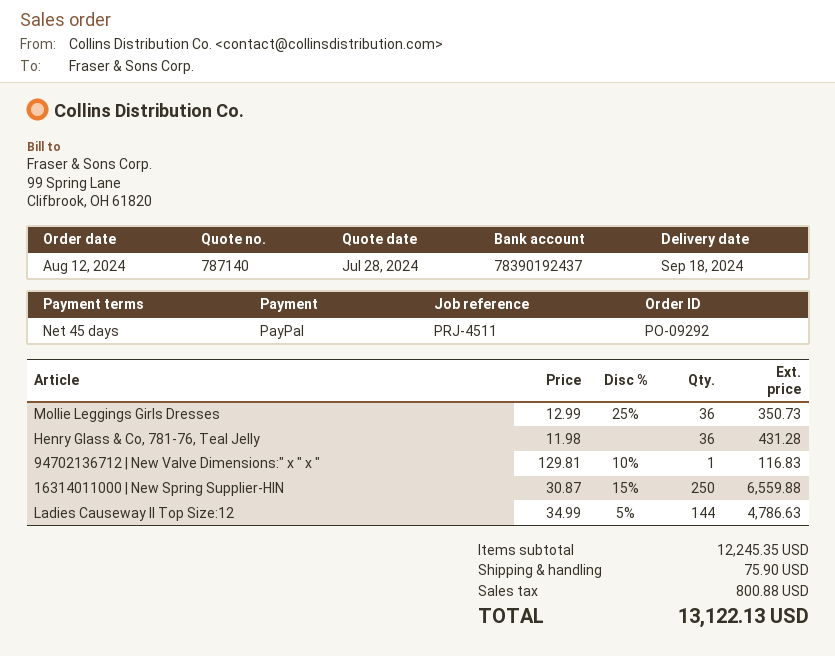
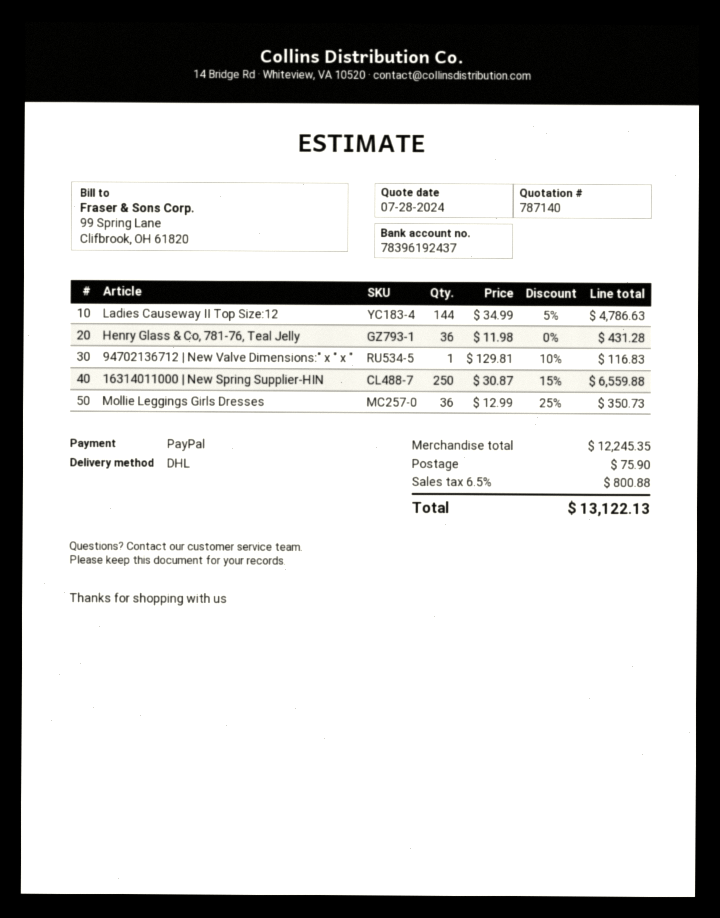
bank account: 78390192437 -> 78396192437

